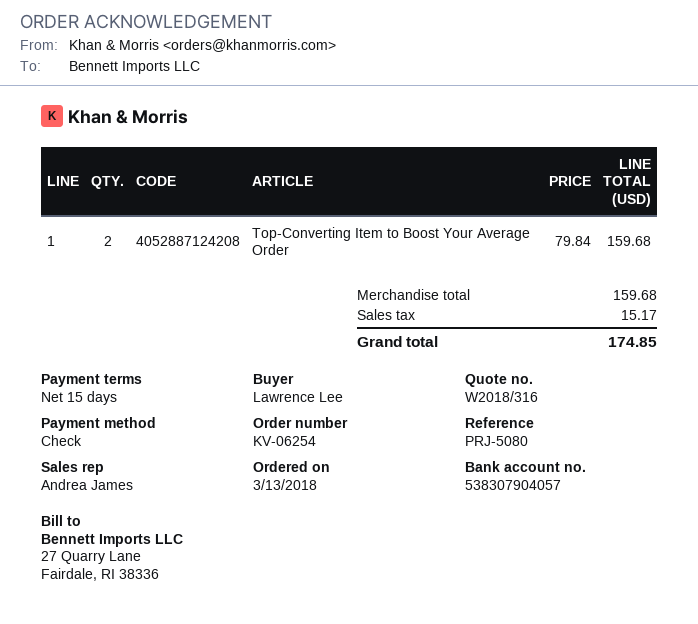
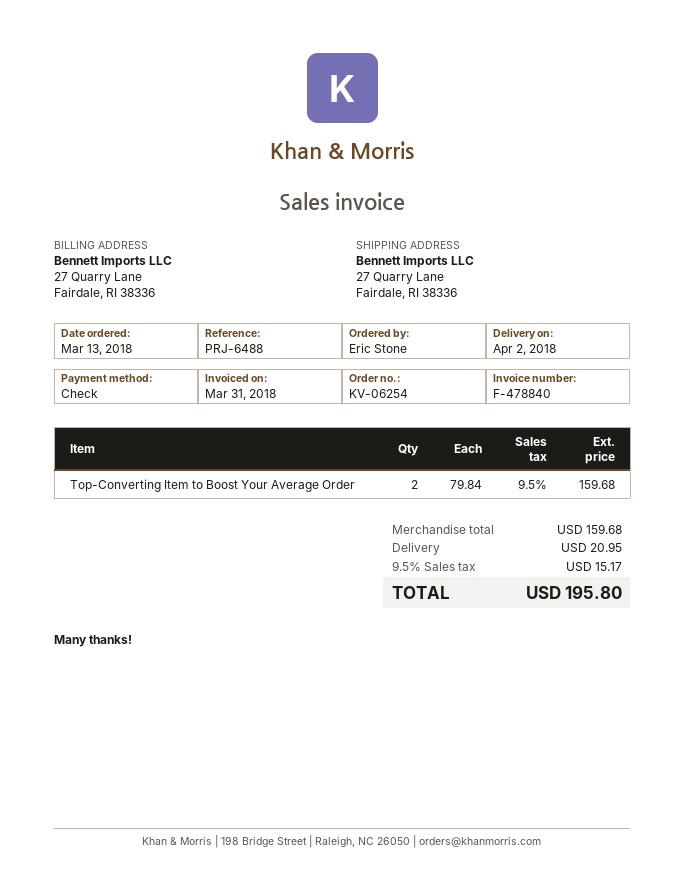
reference: PRJ-5080 -> PRJ-6488
ordered by: Lawrence Lee -> Eric Stone
shipping: none -> 20.95
total: 174.85 -> 195.80

